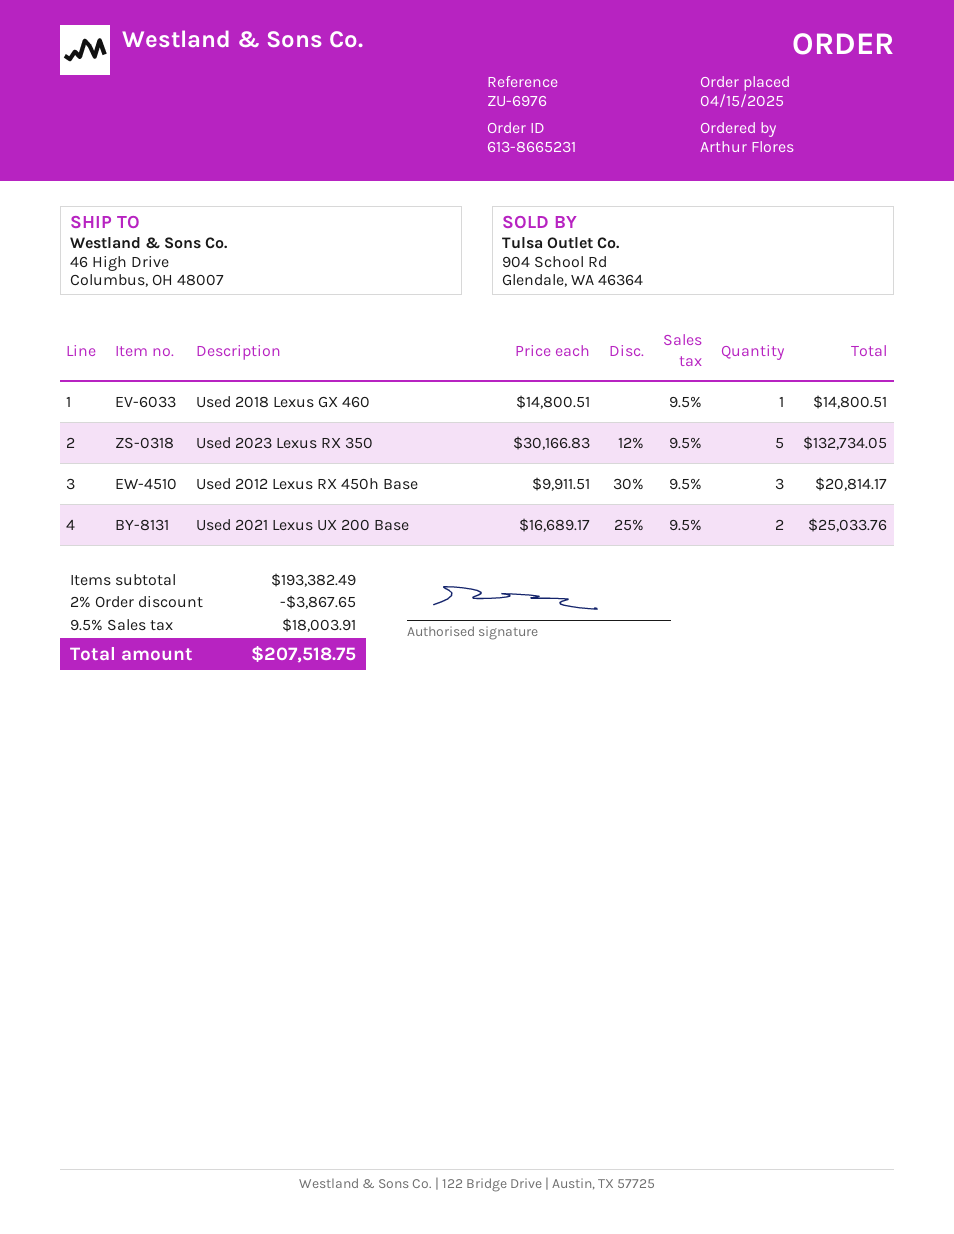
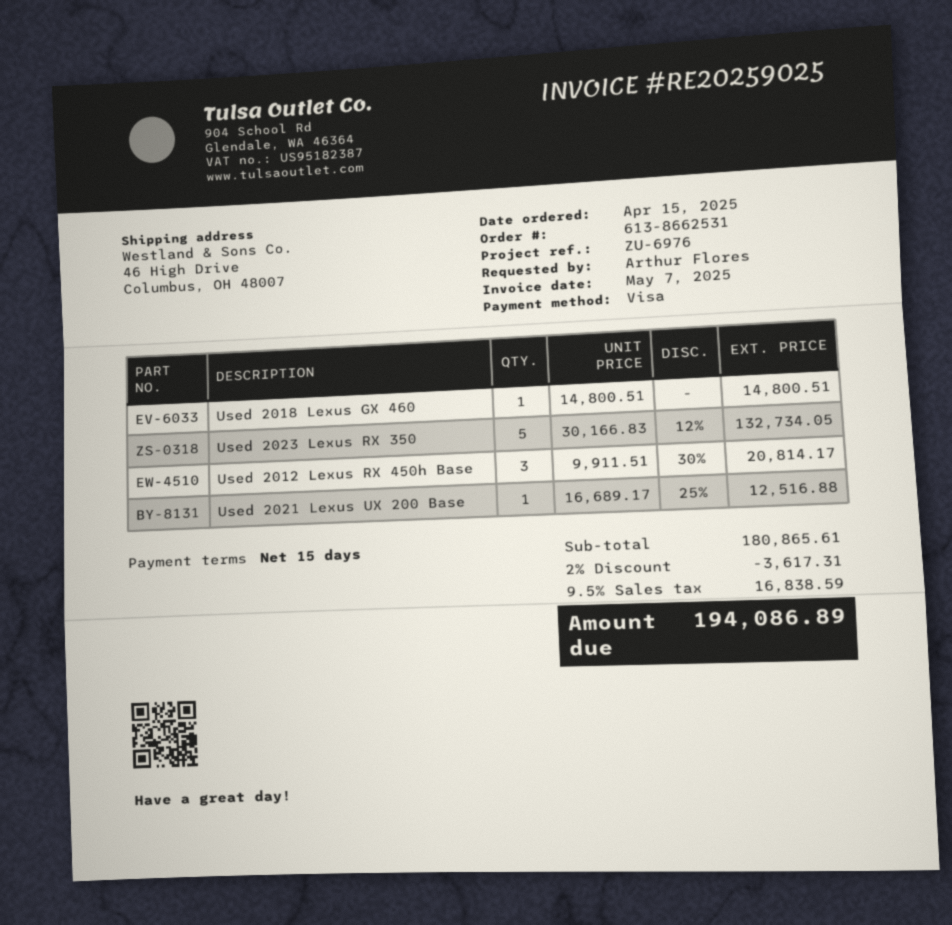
order number: 613-8665231 -> 613-8662531
Used 2021 Lexus UX 200 Base: 2 x 16689.17 - 25% = 25033.76 -> 1 x 16689.17 - 25% = 12516.88
subtotal: 193382.49 -> 180865.61
discount: 2% = 3867.65 -> 2% = 3617.31
tax: 9.5% = 18003.91 -> 9.5% = 16838.59
total: 207518.75 -> 194086.89

